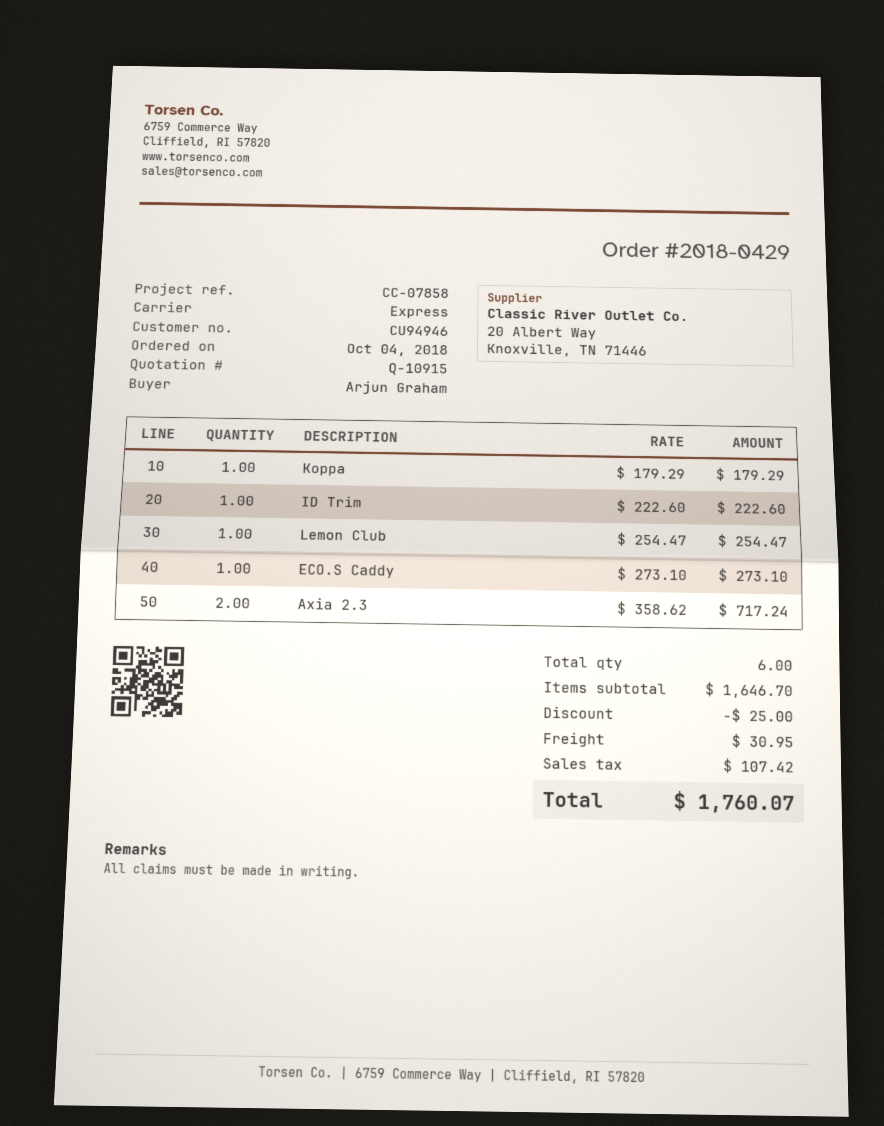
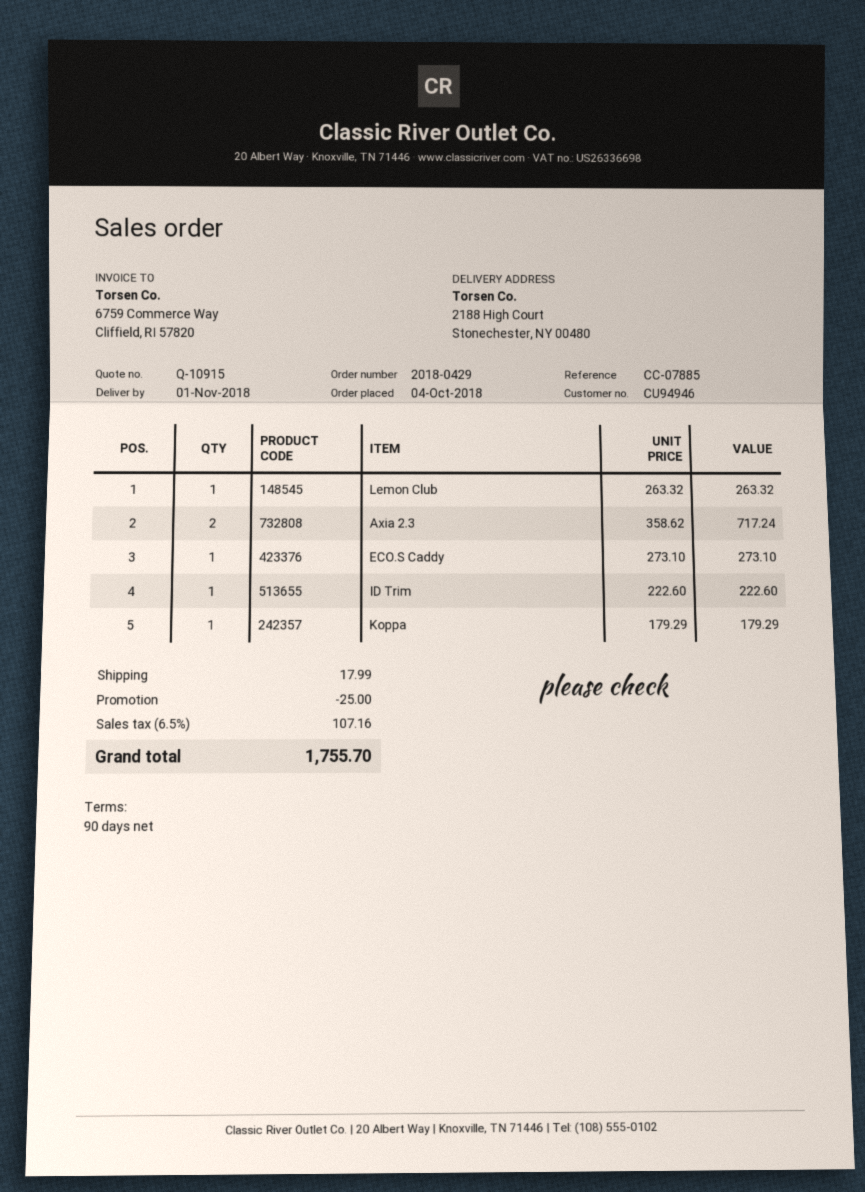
reference: CC-07858 -> CC-07885
Lemon Club: 1 x 254.47 = 254.47 -> 1 x 263.32 = 263.32
shipping: 30.95 -> 17.99
tax: 107.42 -> 107.16
total: 1760.07 -> 1755.70

